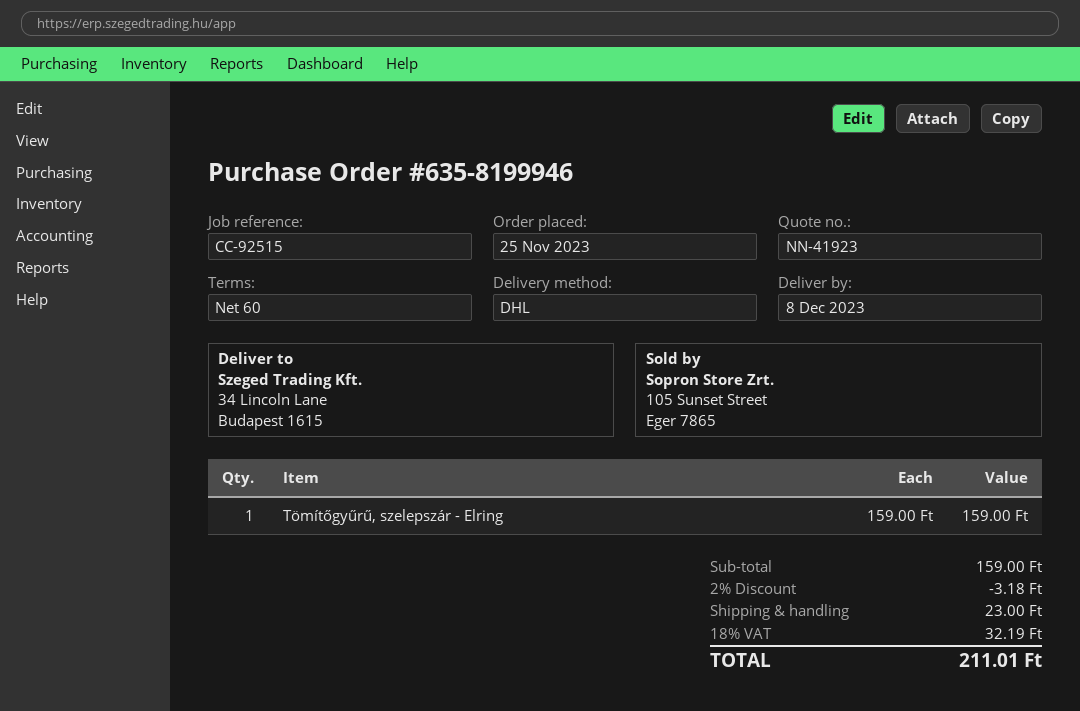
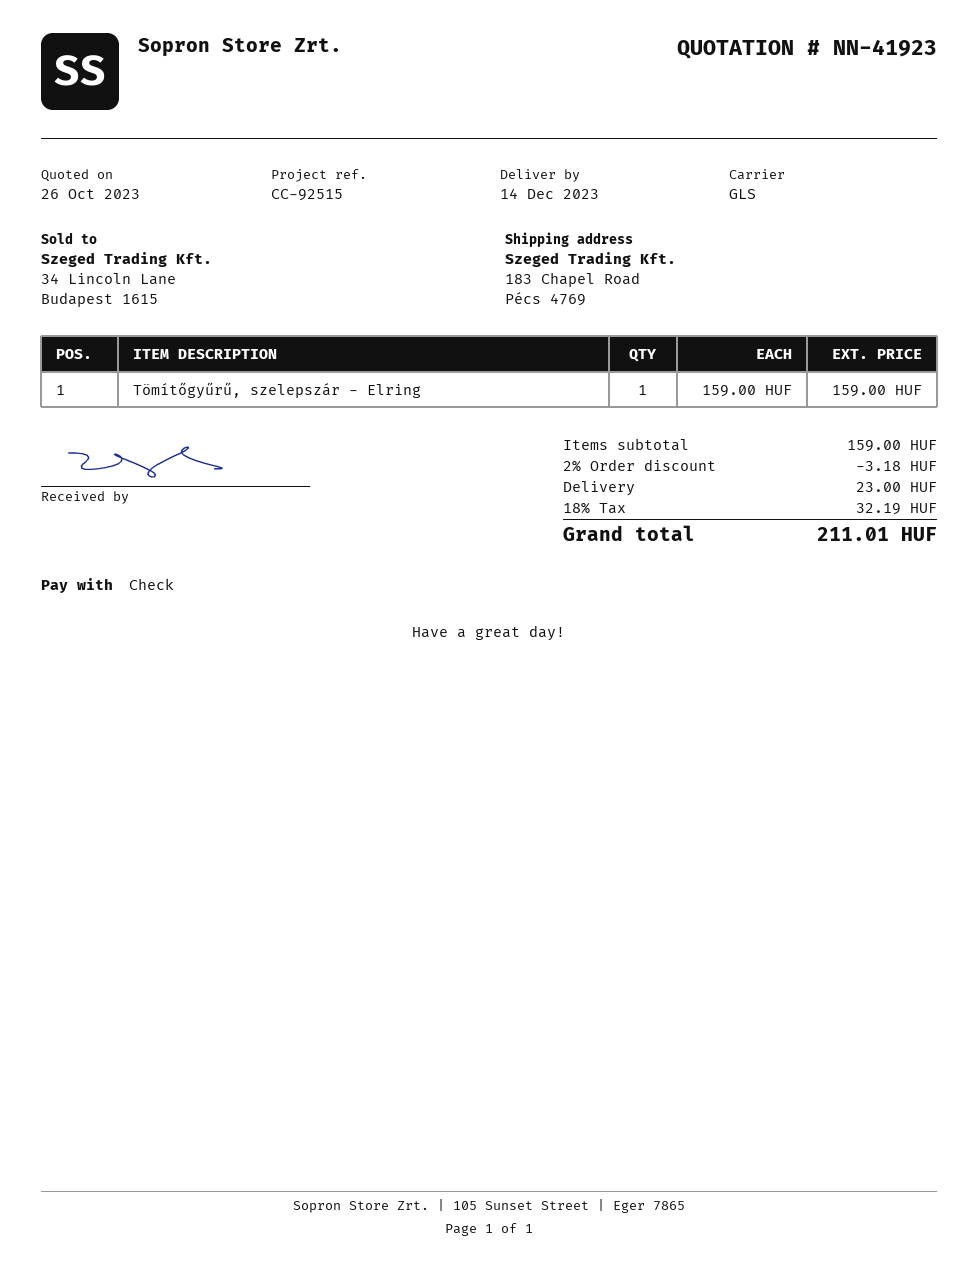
delivery date: 2023-12-08 -> 2023-12-14
shipping method: DHL -> GLS
ship to: 34 Lincoln Lane, Budapest 1615 -> 183 Chapel Road, Pécs 4769

